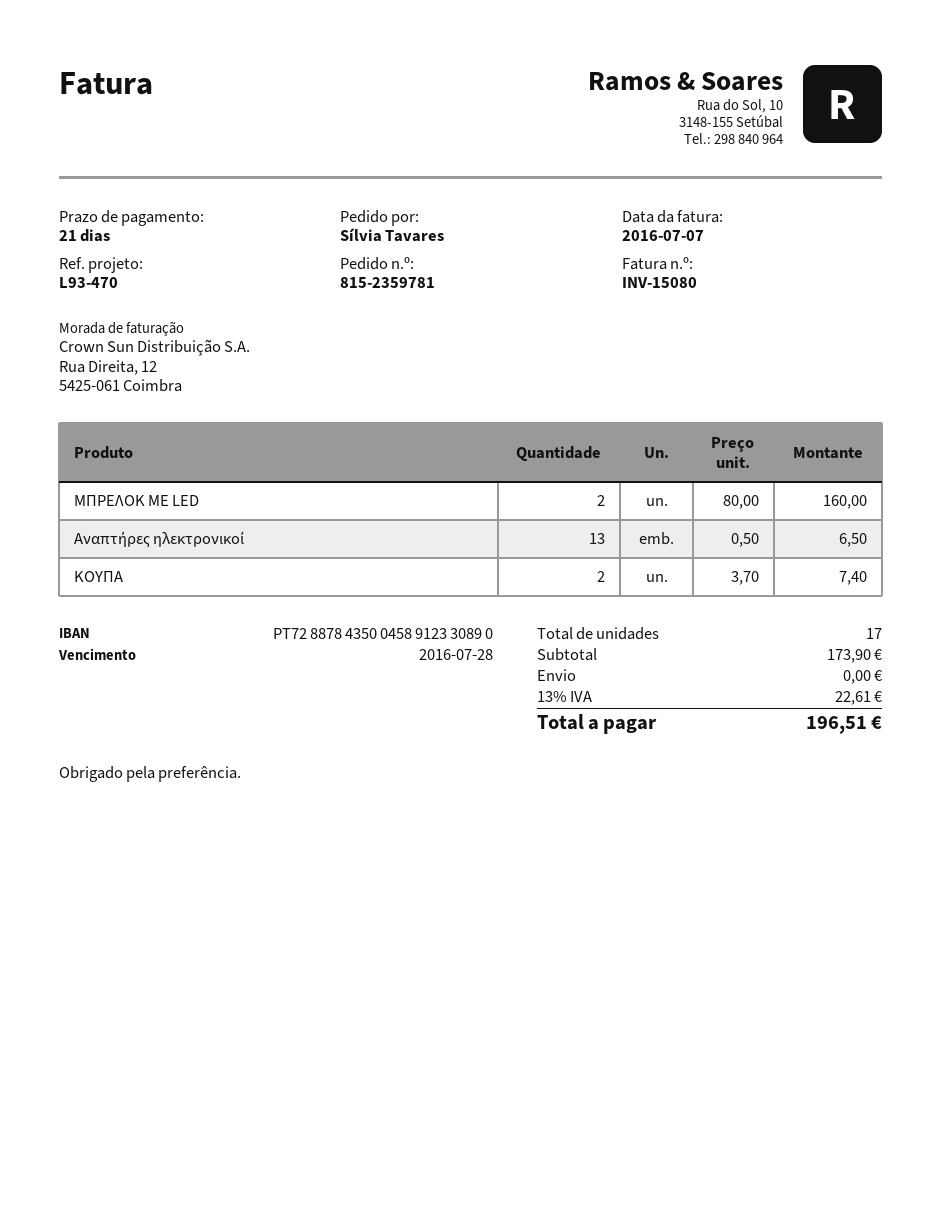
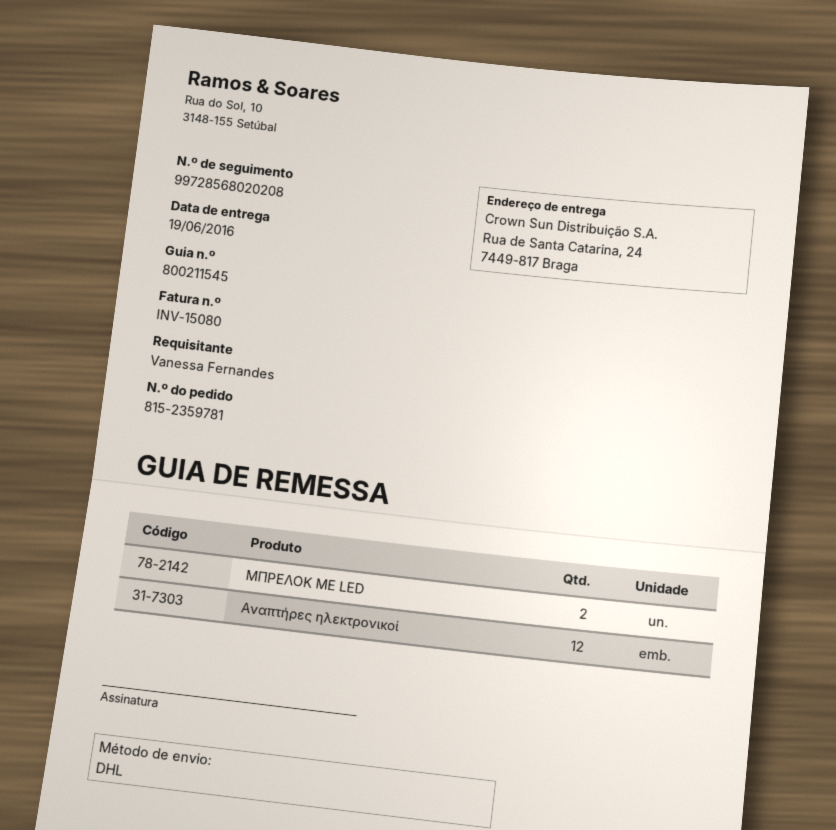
ordered by: Sílvia Tavares -> Vanessa Fernandes
Αναπτήρες ηλεκτρονικοί: 13 -> 12
ΚΟΥΠΑ: 2 -> none

